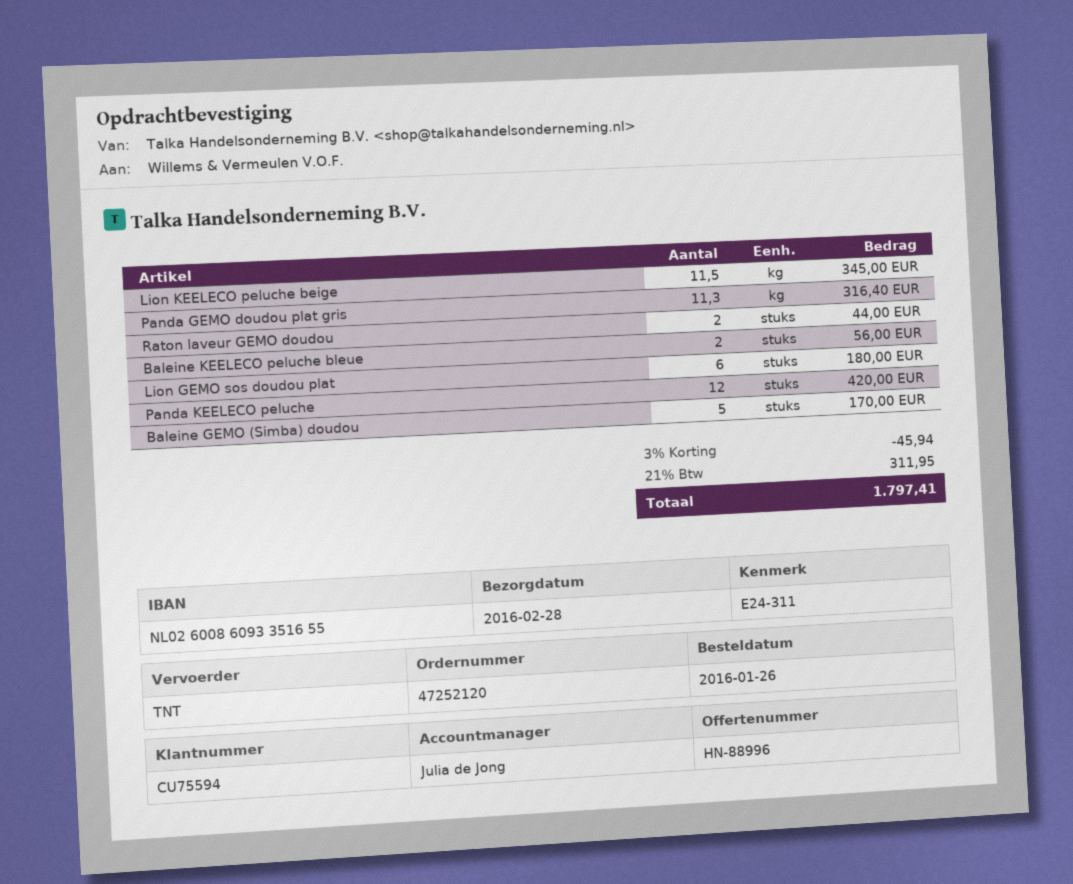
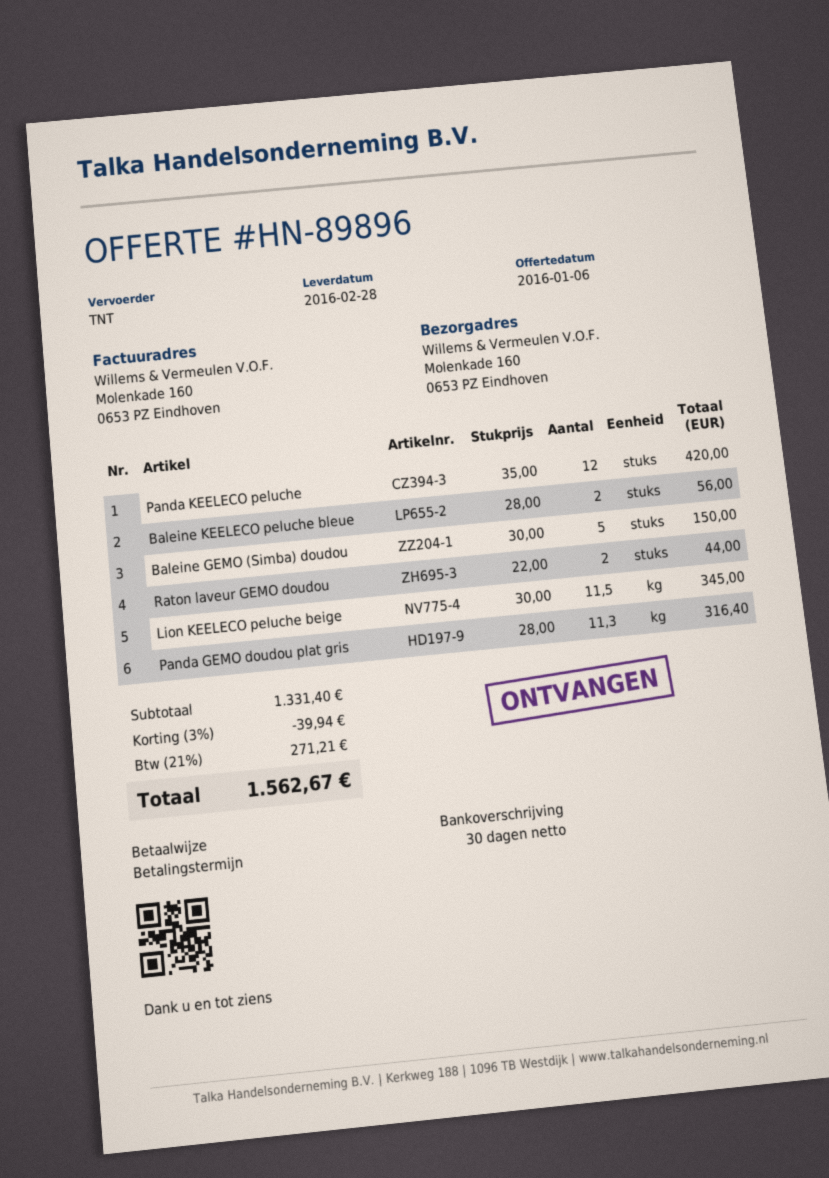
quote number: HN-88996 -> HN-89896
Lion GEMO sos doudou plat: 6 for 180.00 -> none
Baleine GEMO (Simba) doudou: 5 for 170.00 -> 5 for 150.00
discount: 3% = 45.94 -> 3% = 39.94
tax: 21% = 311.95 -> 21% = 271.21
total: 1797.41 -> 1562.67

